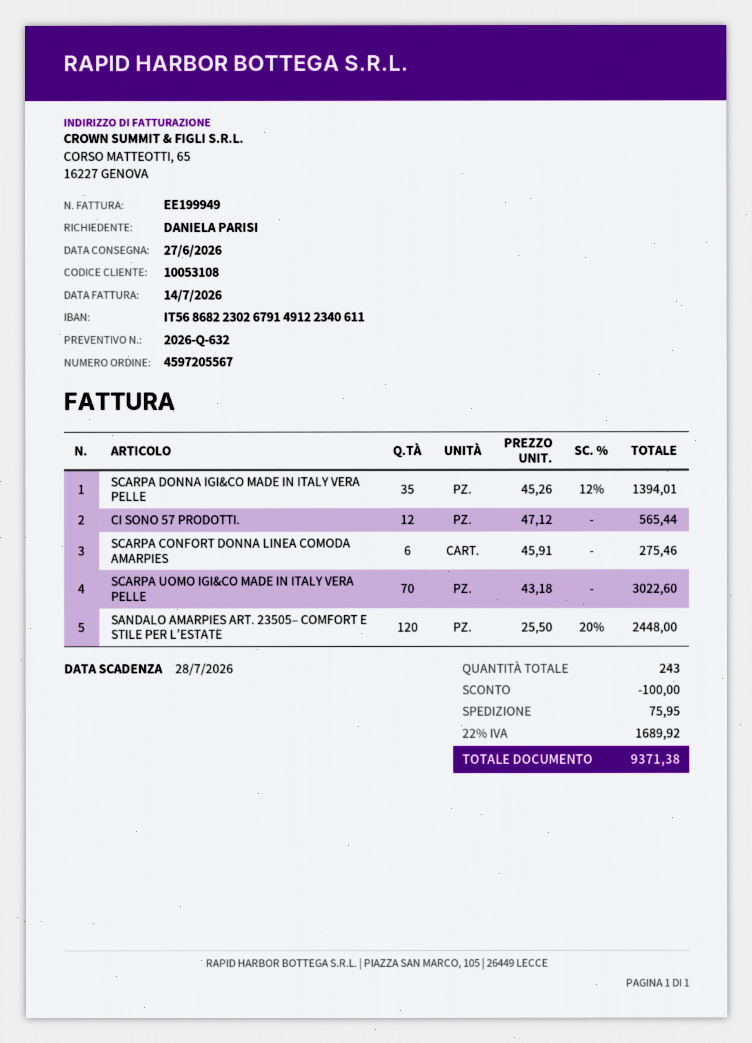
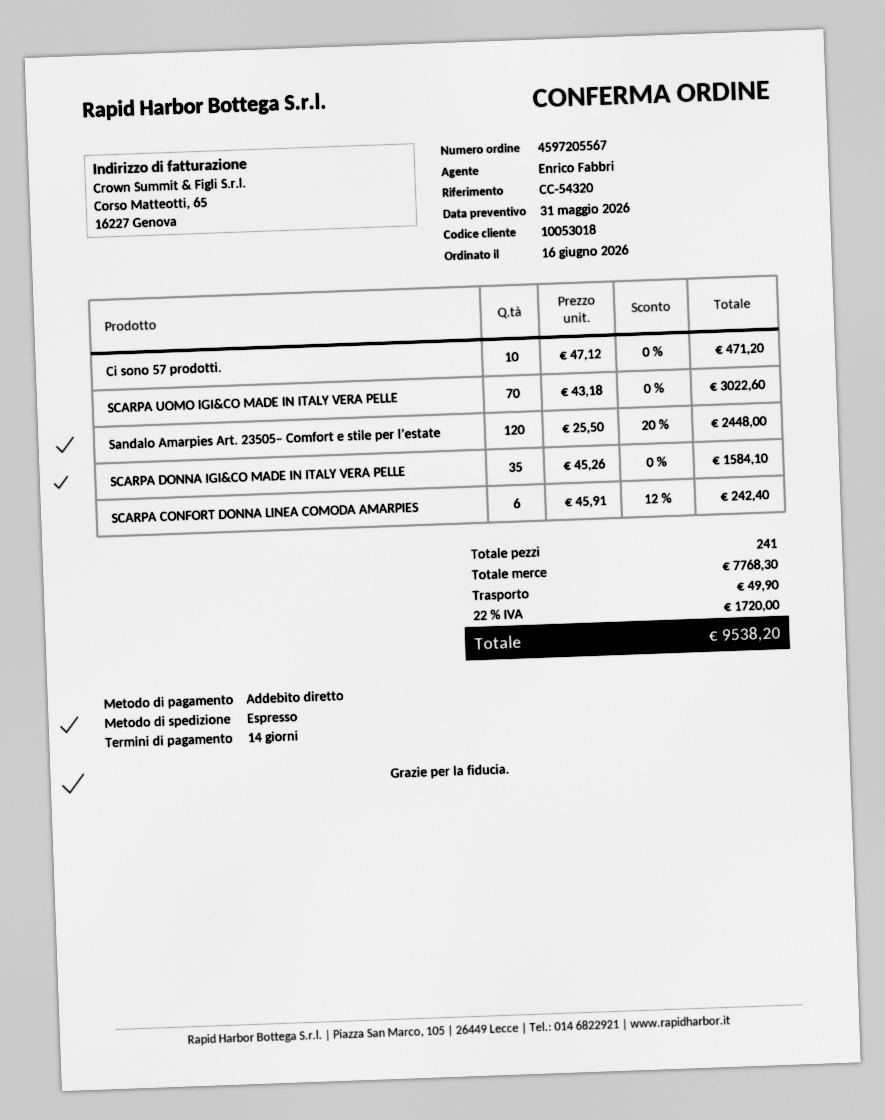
customer number: 10053108 -> 10053018
SCARPA DONNA IGI&CO MADE IN ITALY VERA PELLE: 35 x 45.26 - 12% = 1394.01 -> 35 x 45.26 = 1584.10
CI SONO 57 PRODOTTI.: 12 x 47.12 = 565.44 -> 10 x 47.12 = 471.20
SCARPA CONFORT DONNA LINEA COMODA AMARPIES: 6 x 45.91 = 275.46 -> 6 x 45.91 - 12% = 242.40
total quantity: 243 -> 241
discount: 100.00 -> none
shipping: 75.95 -> 49.90
tax: 22% = 1689.92 -> 22% = 1720.00
total: 9371.38 -> 9538.20

